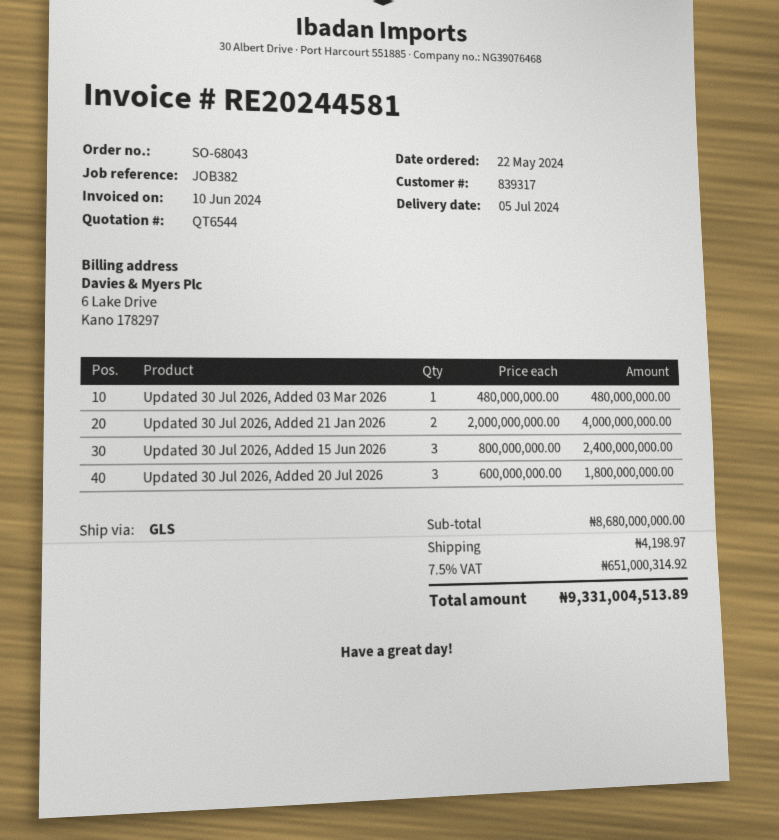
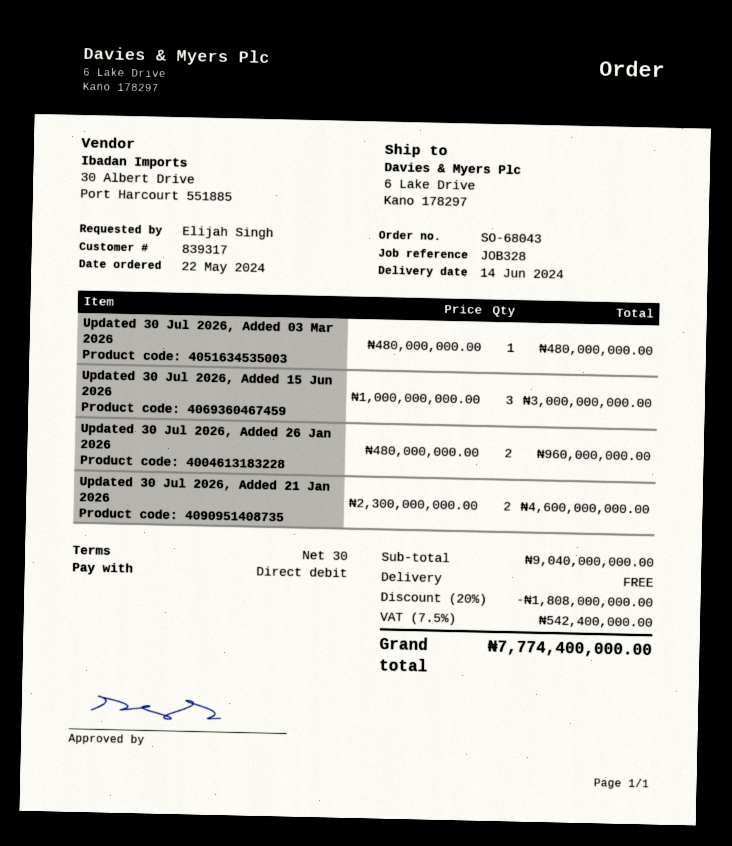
delivery date: 2024-07-05 -> 2024-06-14
reference: JOB382 -> JOB328
Updated 30 Jul 2026, Added 21 Jan 2026: 2 x 2000000000.00 = 4000000000.00 -> 2 x 2300000000.00 = 4600000000.00
Updated 30 Jul 2026, Added 15 Jun 2026: 3 x 800000000.00 = 2400000000.00 -> 3 x 1000000000.00 = 3000000000.00
Updated 30 Jul 2026, Added 20 Jul 2026: 3 x 600000000.00 = 1800000000.00 -> none
Updated 30 Jul 2026, Added 26 Jan 2026: none -> 2 x 480000000.00 = 960000000.00
subtotal: 8680000000.00 -> 9040000000.00
discount: none -> 20% = 1808000000.00
shipping: 4198.97 -> 0.00
tax: 7.5% = 651000314.92 -> 7.5% = 542400000.00
total: 9331004513.89 -> 7774400000.00

